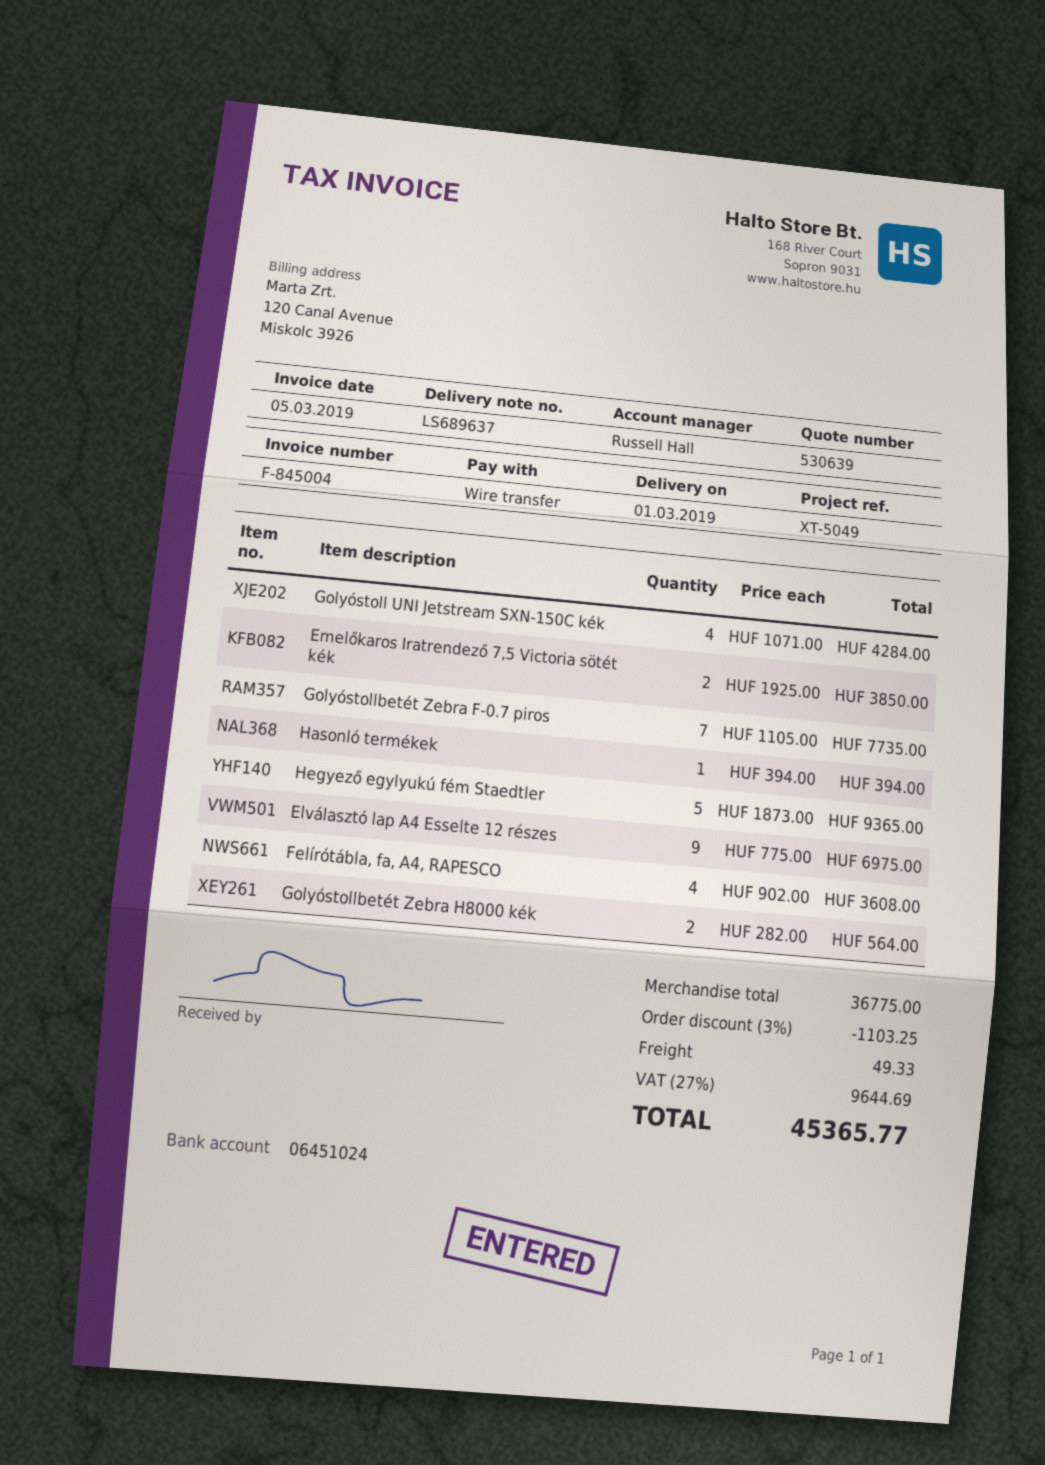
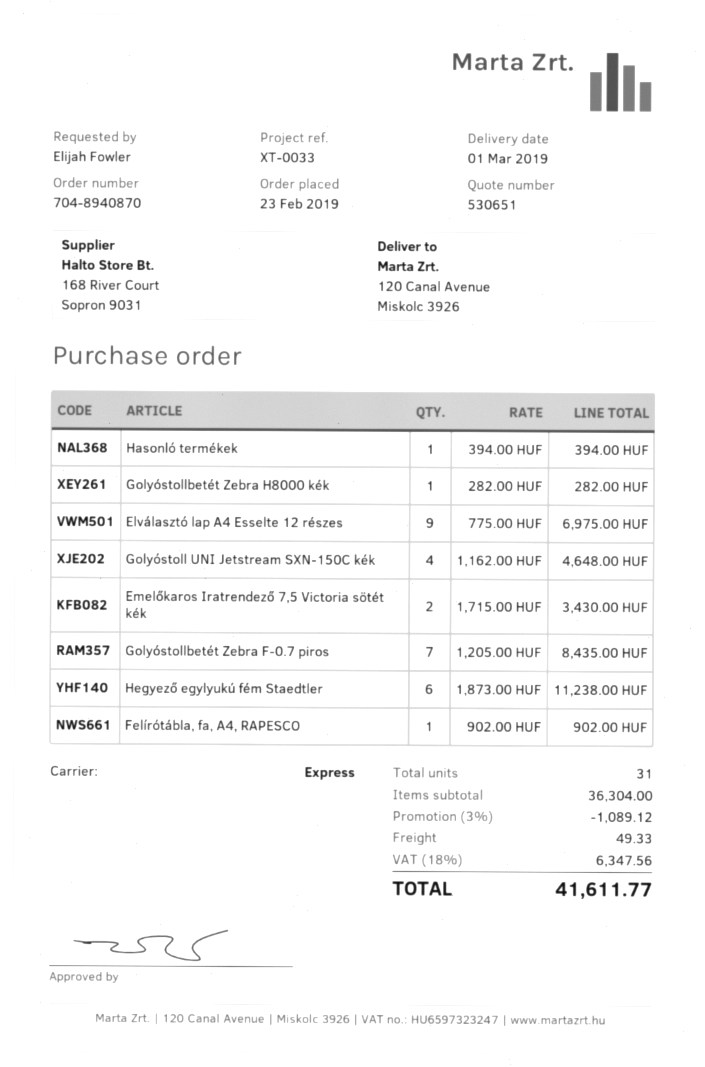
quote number: 530639 -> 530651
reference: XT-5049 -> XT-0033
Golyóstoll UNI Jetstream SXN-150C kék: 4 x 1071.00 = 4284.00 -> 4 x 1162.00 = 4648.00
Emelőkaros Iratrendező 7,5 Victoria sötét kék: 2 x 1925.00 = 3850.00 -> 2 x 1715.00 = 3430.00
Golyóstollbetét Zebra F-0.7 piros: 7 x 1105.00 = 7735.00 -> 7 x 1205.00 = 8435.00
Hegyező egylyukú fém Staedtler: 5 x 1873.00 = 9365.00 -> 6 x 1873.00 = 11238.00
Felírótábla, fa, A4, RAPESCO: 4 x 902.00 = 3608.00 -> 1 x 902.00 = 902.00
Golyóstollbetét Zebra H8000 kék: 2 x 282.00 = 564.00 -> 1 x 282.00 = 282.00
subtotal: 36775.00 -> 36304.00
discount: 3% = 1103.25 -> 3% = 1089.12
tax: 27% = 9644.69 -> 18% = 6347.56
total: 45365.77 -> 41611.77

